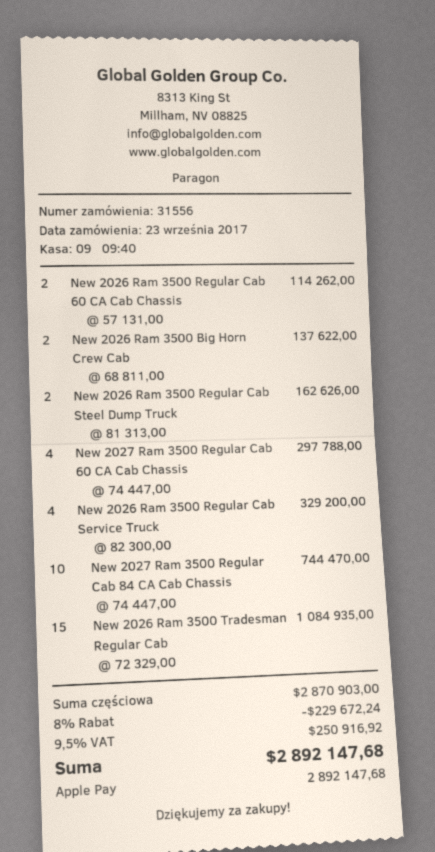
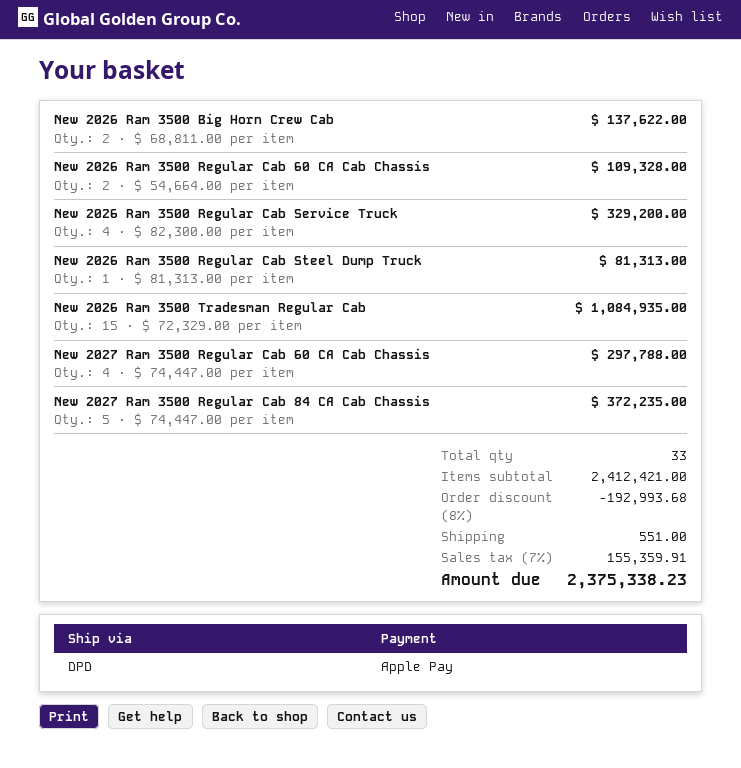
New 2026 Ram 3500 Regular Cab 60 CA Cab Chassis: 2 x 57131.00 = 114262.00 -> 2 x 54664.00 = 109328.00
New 2026 Ram 3500 Regular Cab Steel Dump Truck: 2 x 81313.00 = 162626.00 -> 1 x 81313.00 = 81313.00
New 2027 Ram 3500 Regular Cab 84 CA Cab Chassis: 10 x 74447.00 = 744470.00 -> 5 x 74447.00 = 372235.00
subtotal: 2870903.00 -> 2412421.00
discount: 8% = 229672.24 -> 8% = 192993.68
shipping: none -> 551.00
tax: 9.5% = 250916.92 -> 7% = 155359.91
total: 2892147.68 -> 2375338.23

